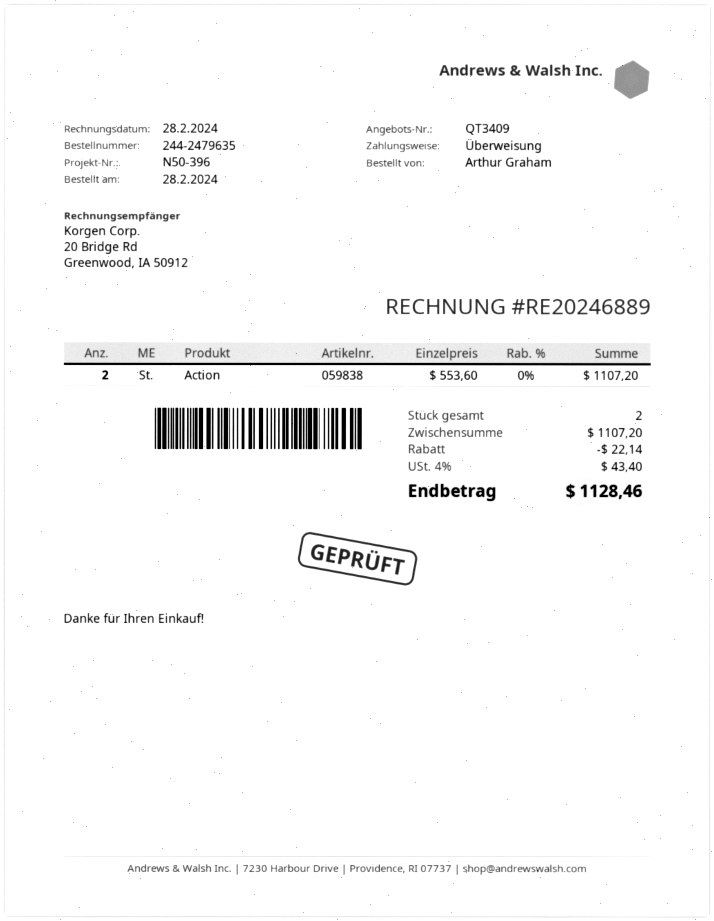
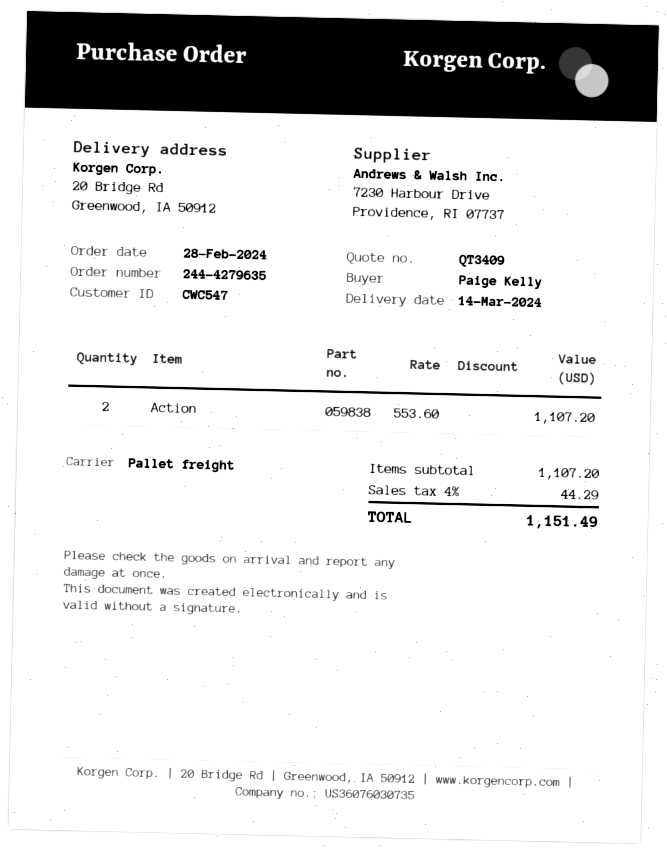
order number: 244-2479635 -> 244-4279635
ordered by: Arthur Graham -> Paige Kelly
discount: 22.14 -> none
tax: 4% = 43.40 -> 4% = 44.29
total: 1128.46 -> 1151.49

